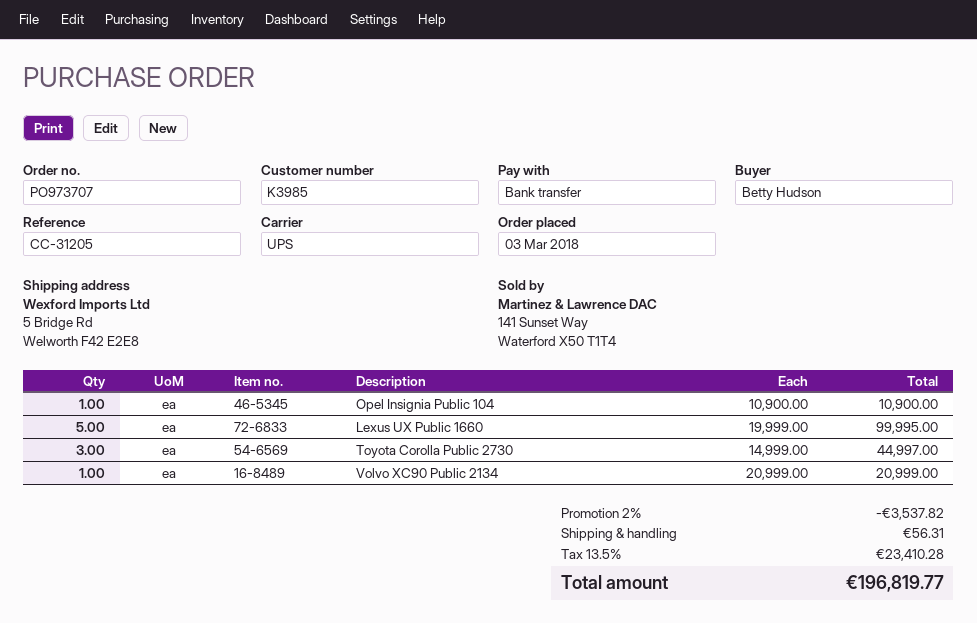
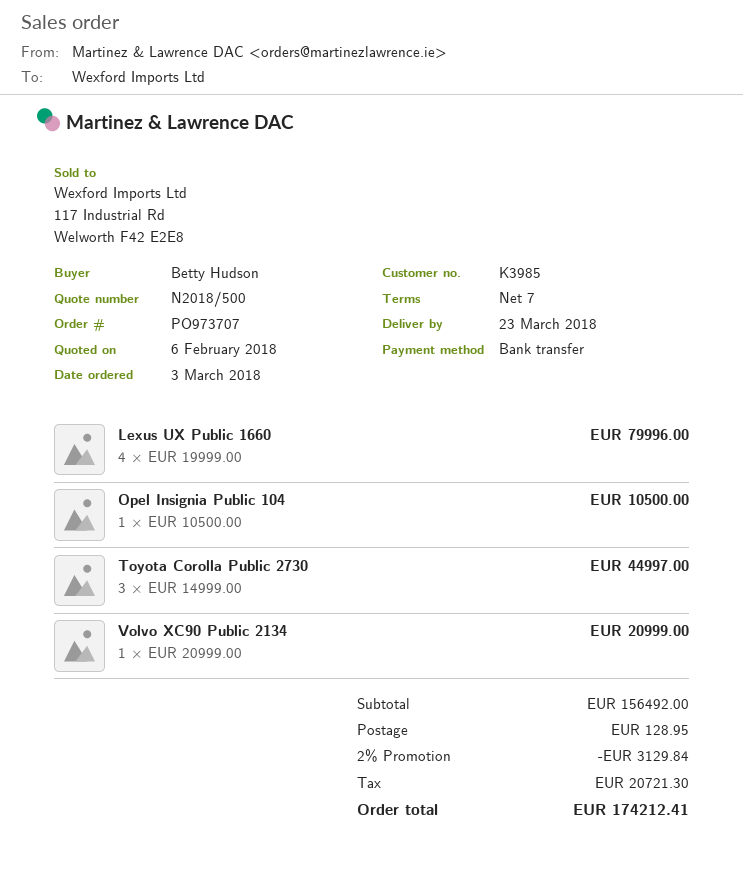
Opel Insignia Public 104: 1 x 10900.00 = 10900.00 -> 1 x 10500.00 = 10500.00
Lexus UX Public 1660: 5 x 19999.00 = 99995.00 -> 4 x 19999.00 = 79996.00
discount: 2% = 3537.82 -> 2% = 3129.84
shipping: 56.31 -> 128.95
tax: 23410.28 -> 20721.30
total: 196819.77 -> 174212.41

